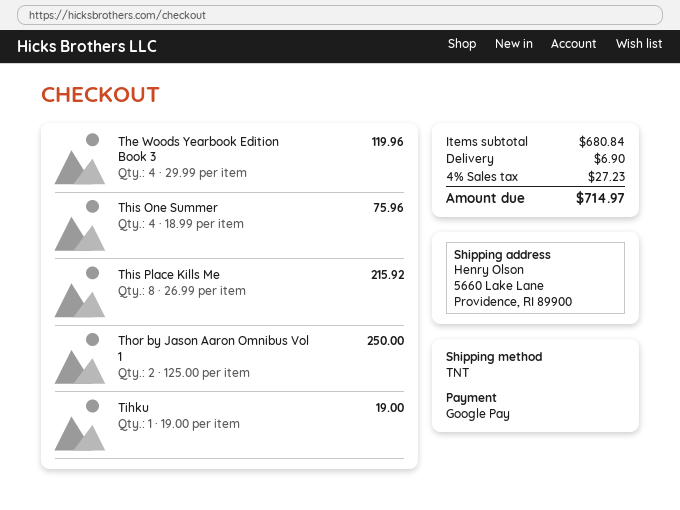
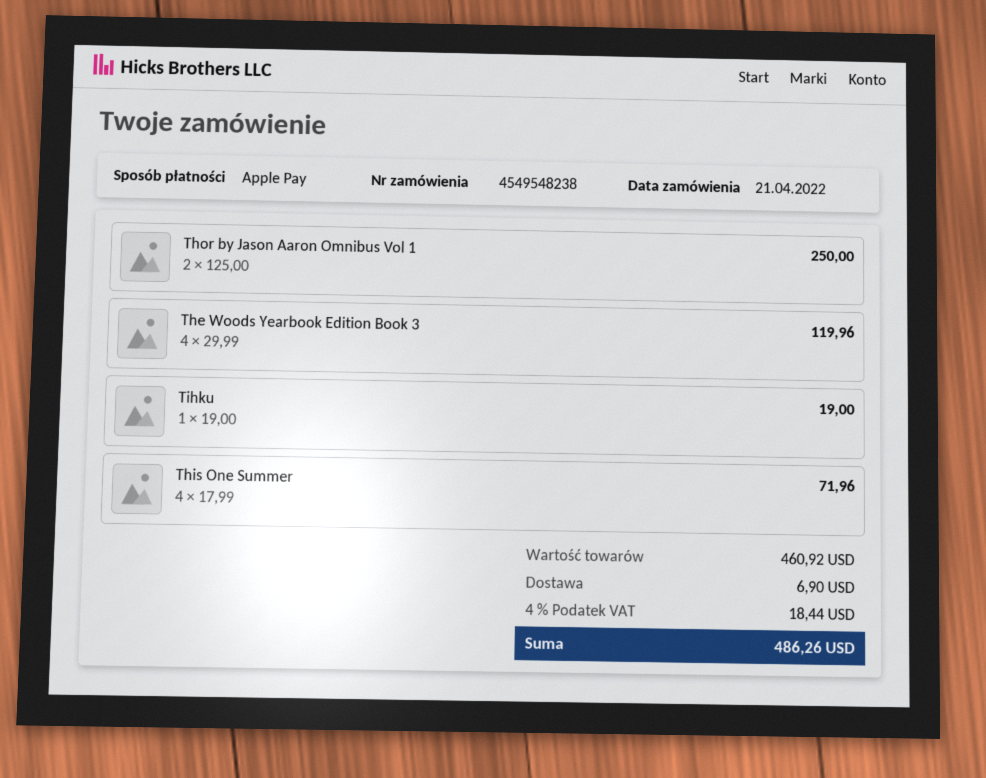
payment method: Google Pay -> Apple Pay
This One Summer: 4 x 18.99 = 75.96 -> 4 x 17.99 = 71.96
This Place Kills Me: 8 x 26.99 = 215.92 -> none
subtotal: 680.84 -> 460.92
tax: 4% = 27.23 -> 4% = 18.44
total: 714.97 -> 486.26

